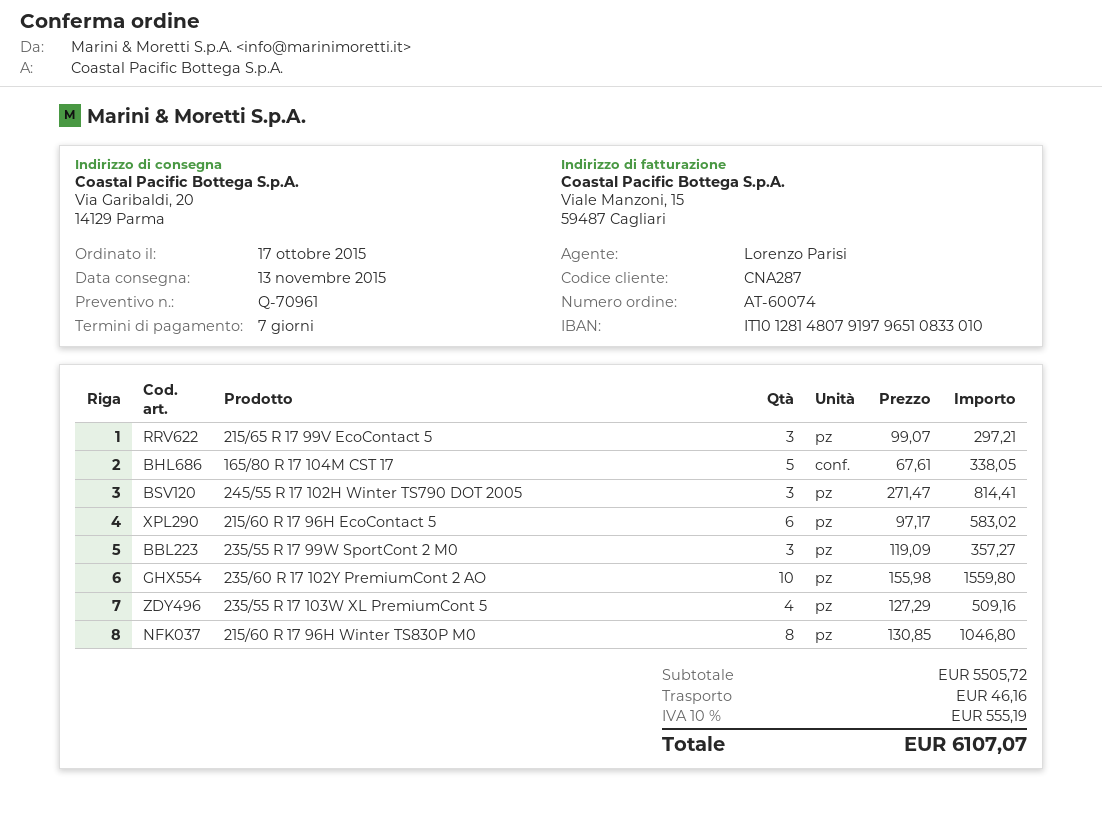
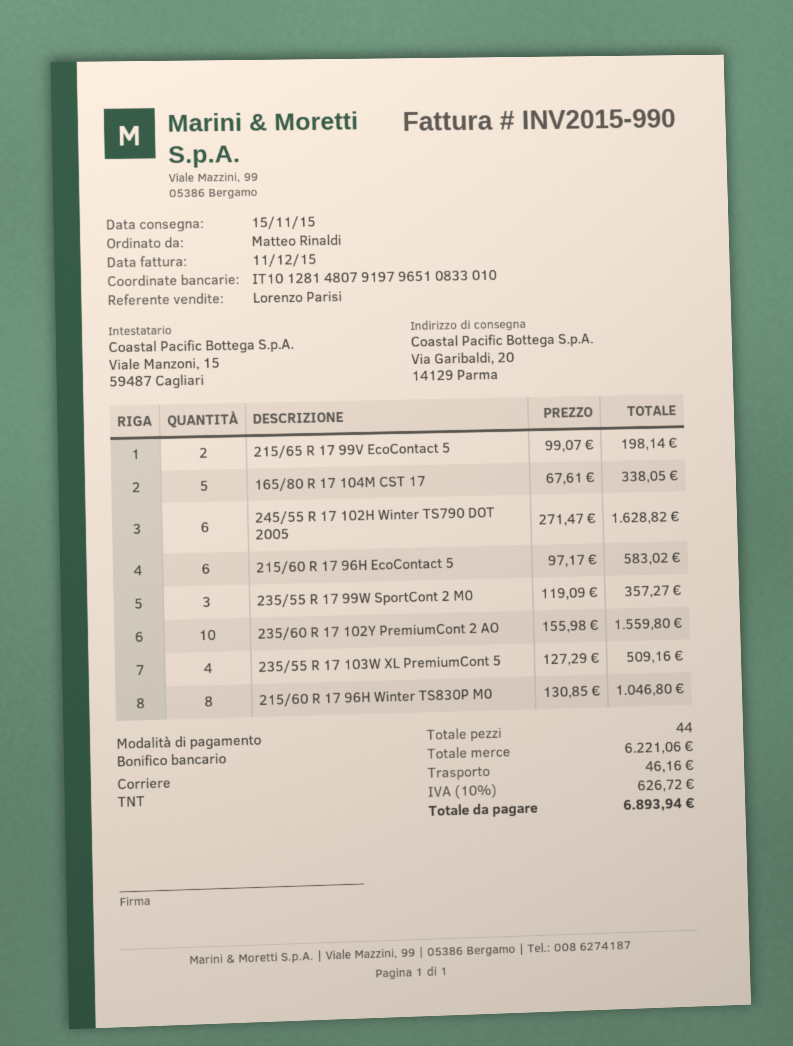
delivery date: 2015-11-13 -> 2015-11-15
215/65 R 17 99V EcoContact 5: 3 x 99.07 = 297.21 -> 2 x 99.07 = 198.14
245/55 R 17 102H Winter TS790 DOT 2005: 3 x 271.47 = 814.41 -> 6 x 271.47 = 1628.82
subtotal: 5505.72 -> 6221.06
tax: 10% = 555.19 -> 10% = 626.72
total: 6107.07 -> 6893.94

